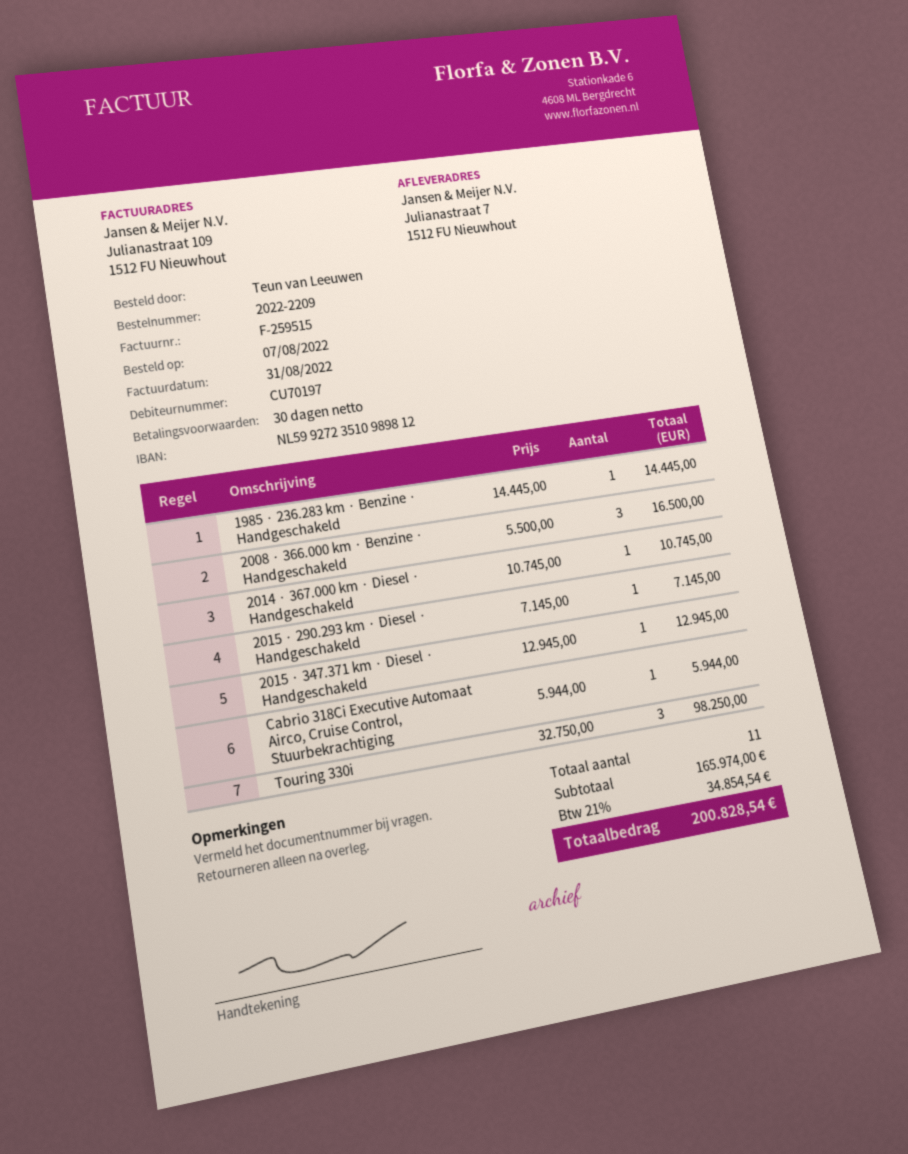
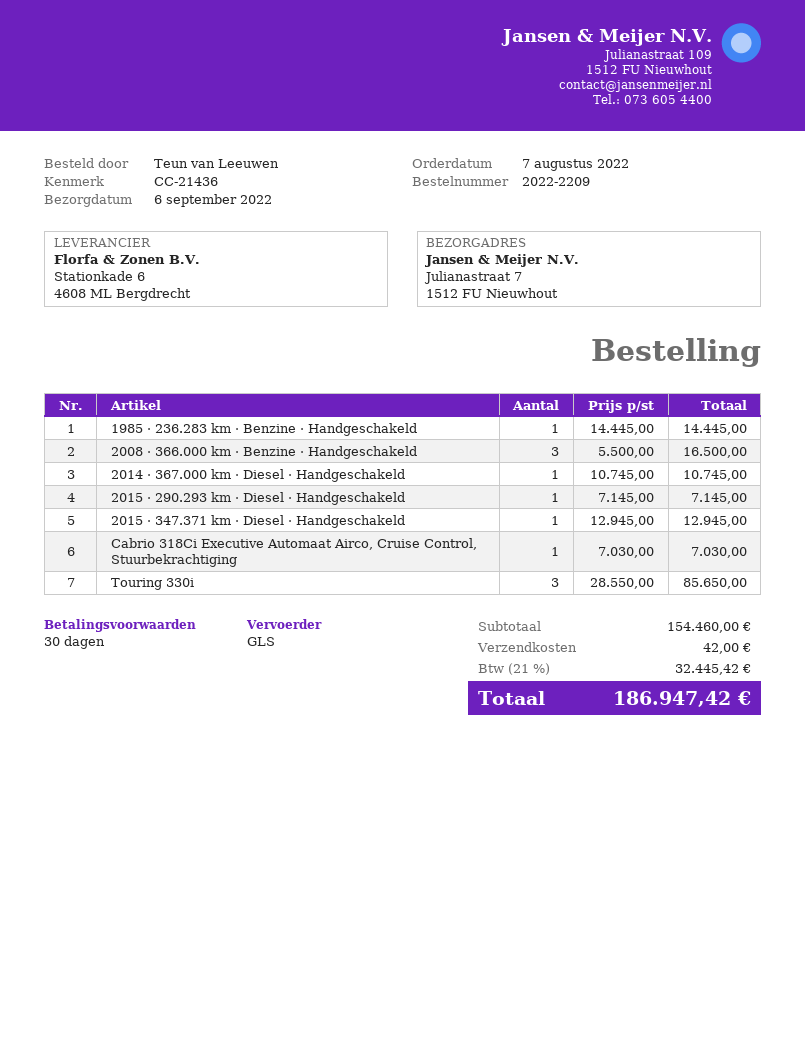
Cabrio 318Ci Executive Automaat Airco, Cruise Control, Stuurbekrachtiging: 1 x 5944.00 = 5944.00 -> 1 x 7030.00 = 7030.00
Touring 330i: 3 x 32750.00 = 98250.00 -> 3 x 28550.00 = 85650.00
subtotal: 165974.00 -> 154460.00
shipping: none -> 42.00
tax: 21% = 34854.54 -> 21% = 32445.42
total: 200828.54 -> 186947.42

